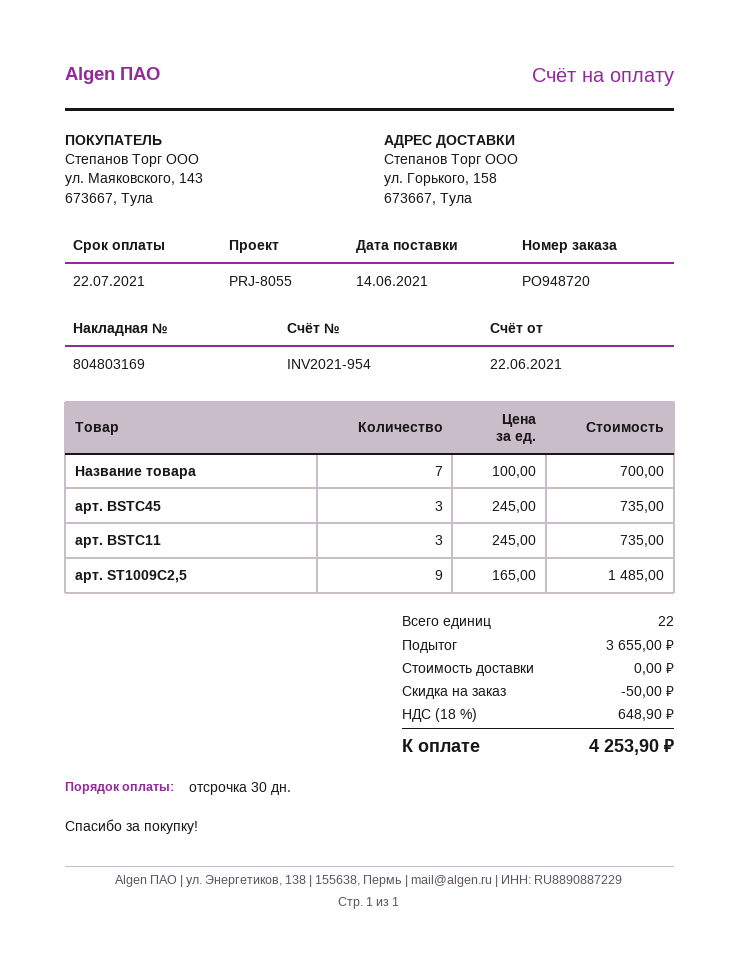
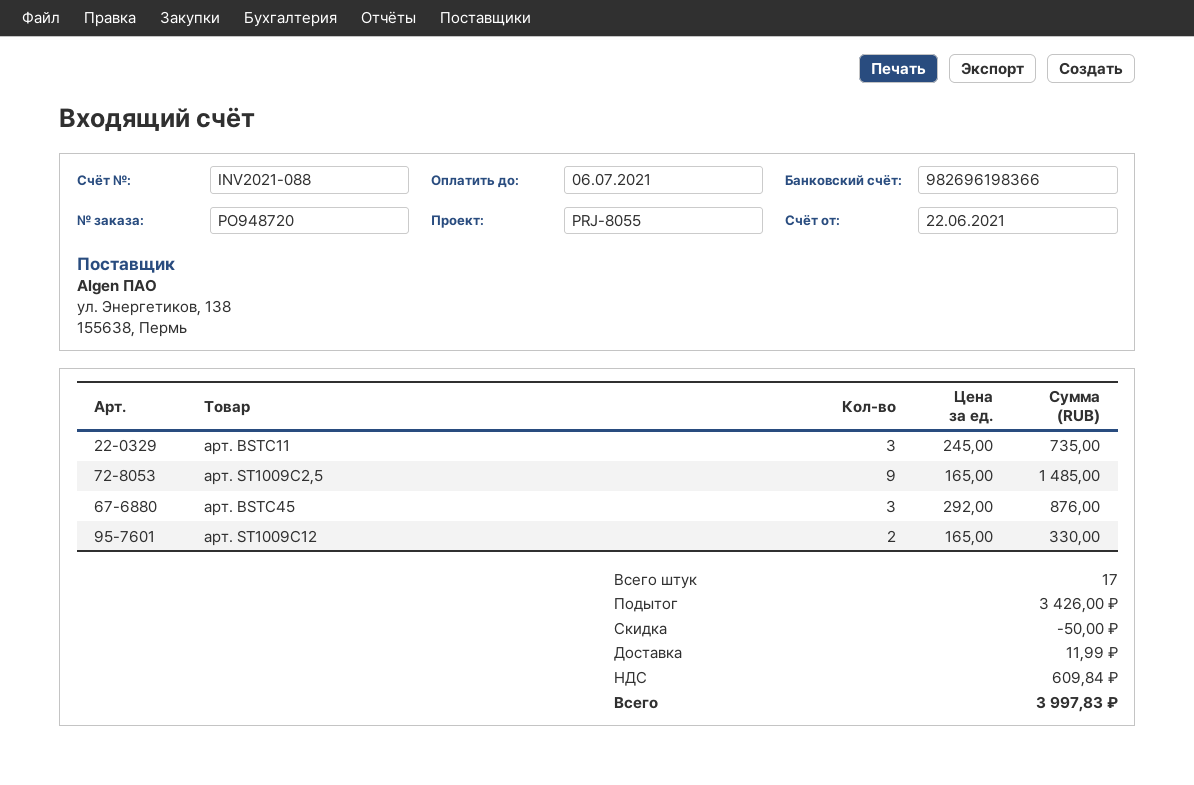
invoice number: INV2021-954 -> INV2021-088
due date: 2021-07-22 -> 2021-07-06
Название товара: 7 x 100.00 = 700.00 -> none
арт. BSTC45: 3 x 245.00 = 735.00 -> 3 x 292.00 = 876.00
арт. ST1009С12: none -> 2 x 165.00 = 330.00
total quantity: 22 -> 17
subtotal: 3655.00 -> 3426.00
shipping: 0.00 -> 11.99
tax: 648.90 -> 609.84
total: 4253.90 -> 3997.83

